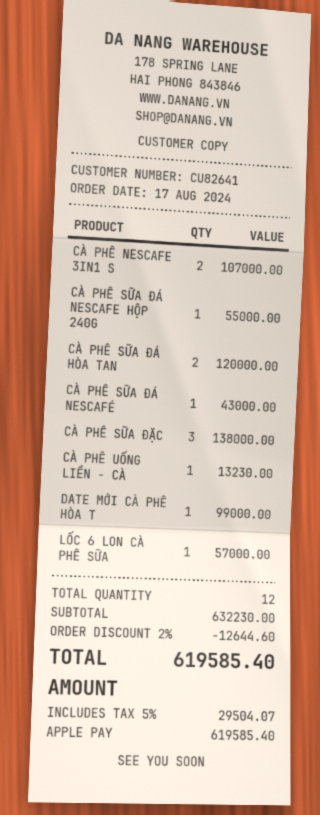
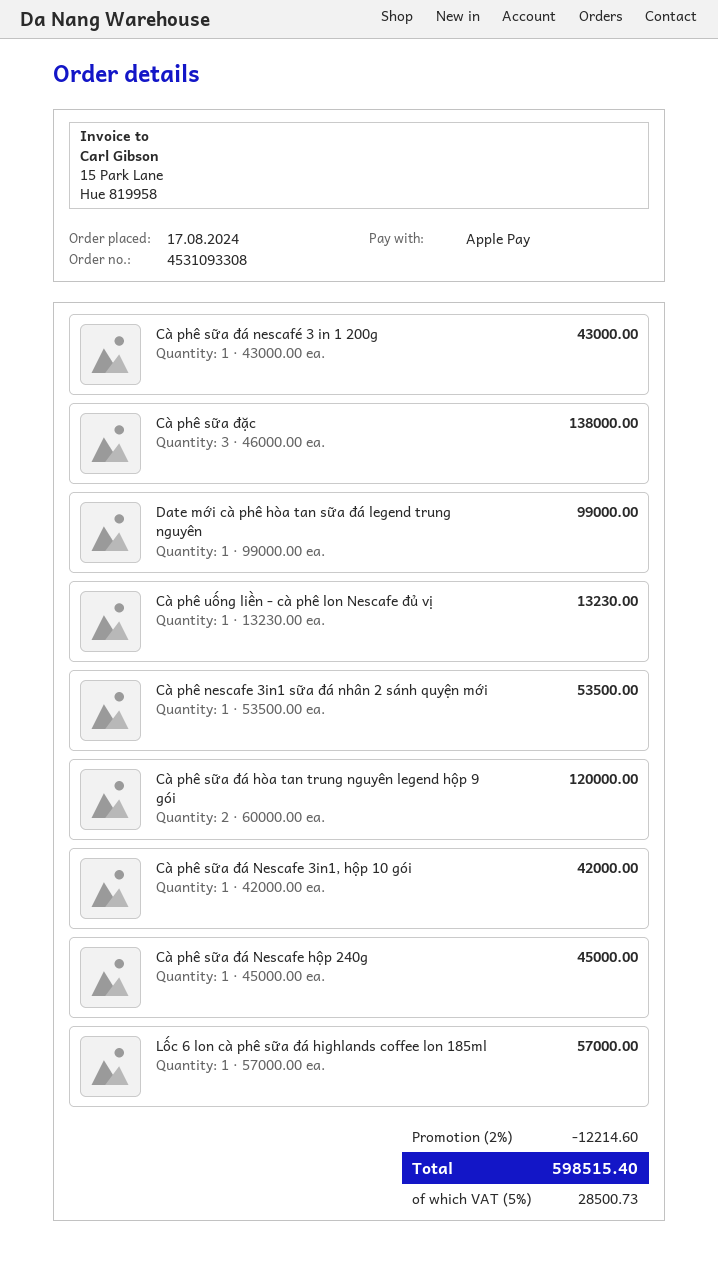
CÀ PHÊ NESCAFE 3IN1 S: 2 for 107000.00 -> 1 for 53500.00
CÀ PHÊ SỮA ĐÁ NESCAFE HỘP 240G: 1 for 55000.00 -> 1 for 45000.00
Cà phê sữa đá Nescafe 3in1, hộp 10 gói: none -> 1 for 42000.00
discount: 2% = 12644.60 -> 2% = 12214.60
tax: 5% = 29504.07 -> 5% = 28500.73
total: 619585.40 -> 598515.40

